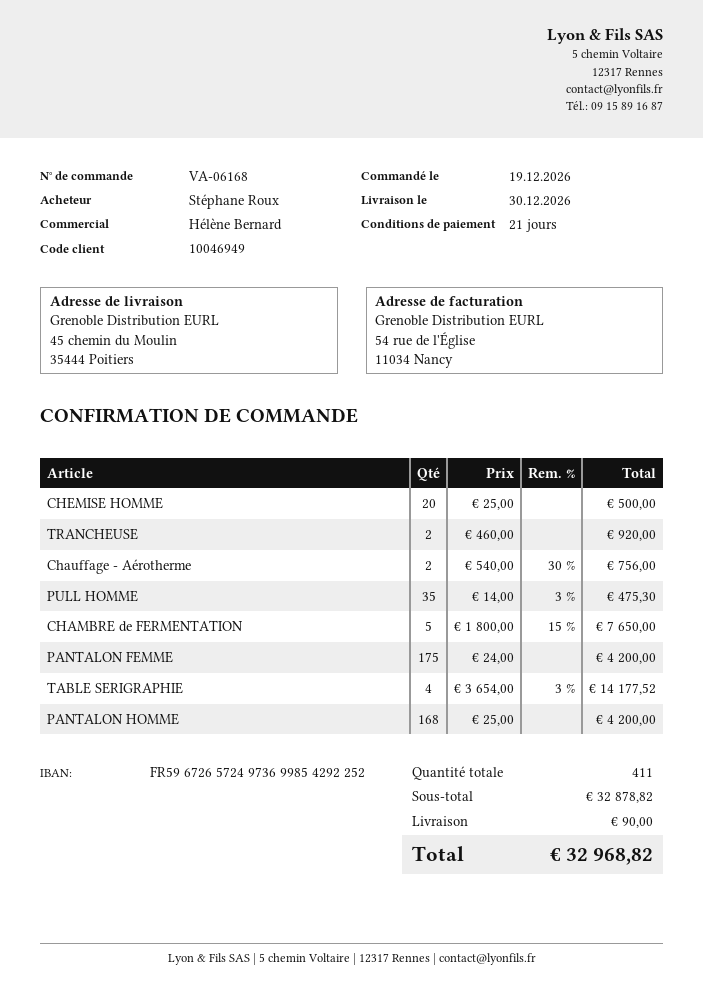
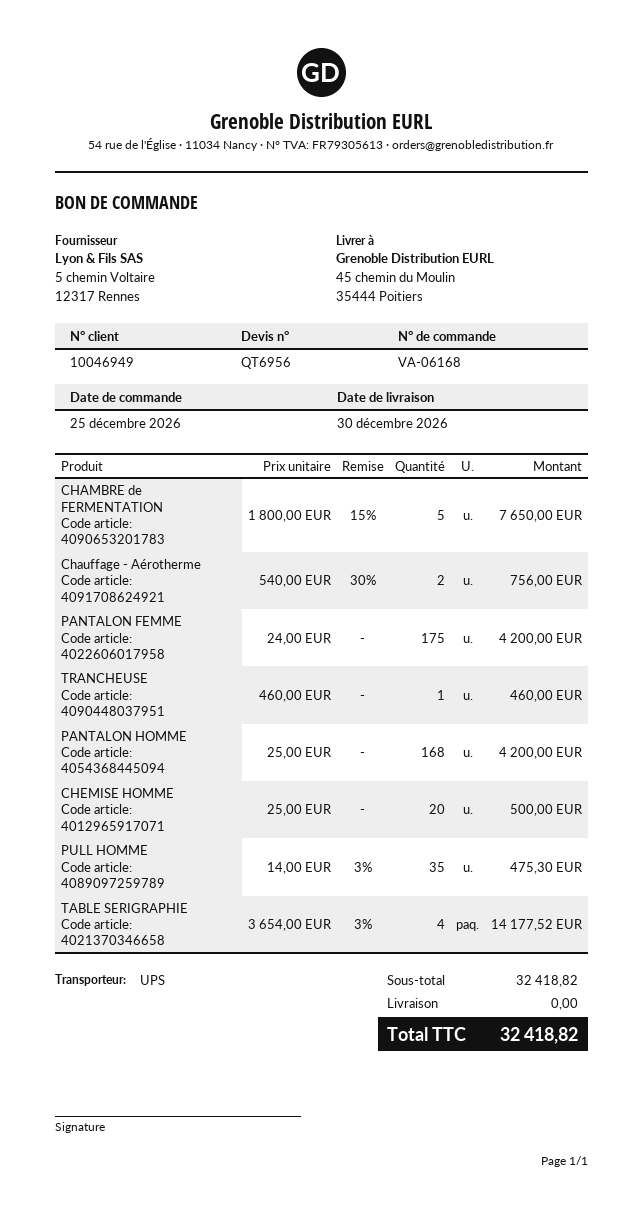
order date: 2026-12-19 -> 2026-12-25
TRANCHEUSE: 2 x 460.00 = 920.00 -> 1 x 460.00 = 460.00
subtotal: 32878.82 -> 32418.82
shipping: 90.00 -> 0.00
total: 32968.82 -> 32418.82

